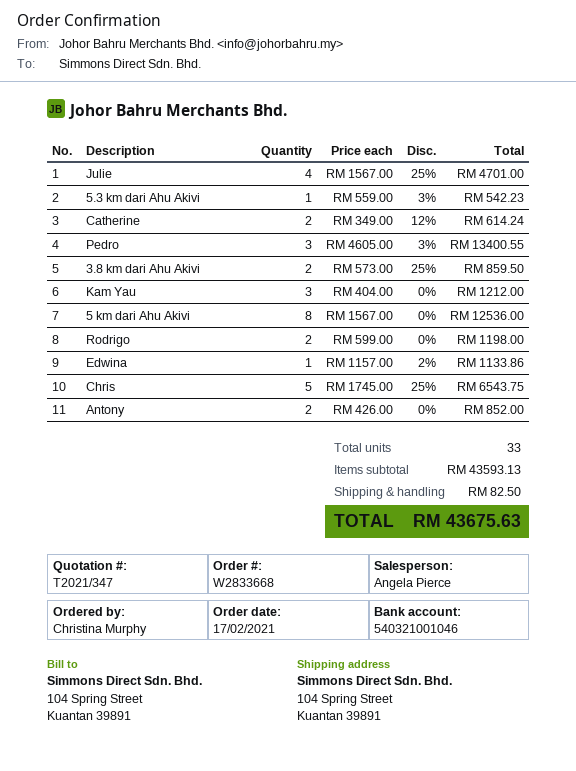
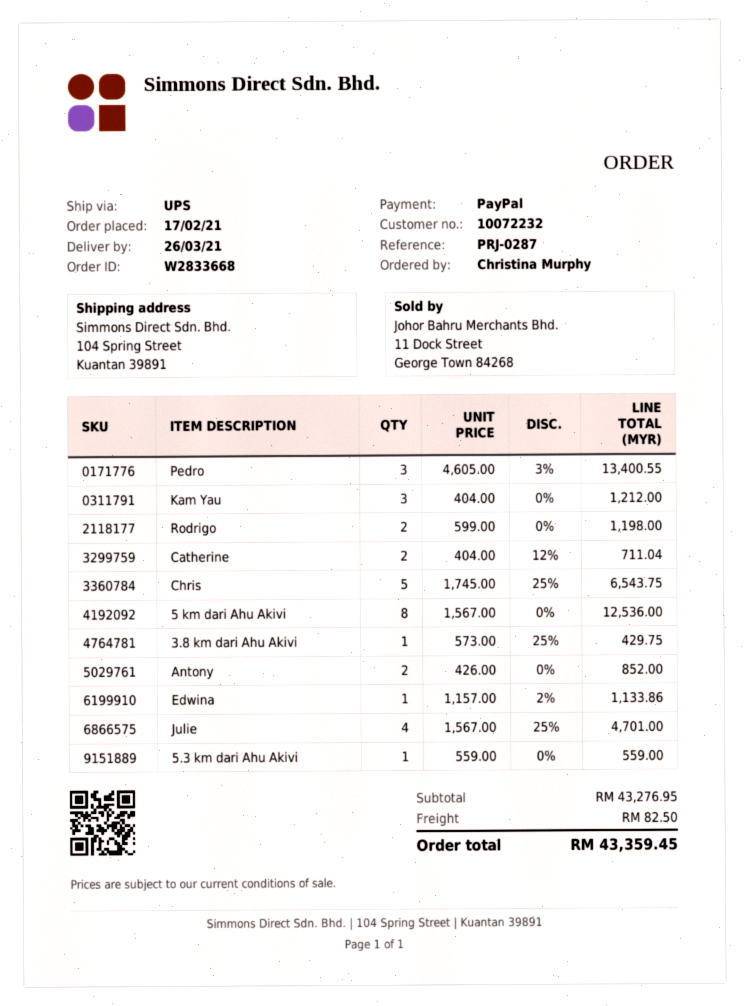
5.3 km dari Ahu Akivi: 1 x 559.00 - 3% = 542.23 -> 1 x 559.00 = 559.00
Catherine: 2 x 349.00 - 12% = 614.24 -> 2 x 404.00 - 12% = 711.04
3.8 km dari Ahu Akivi: 2 x 573.00 - 25% = 859.50 -> 1 x 573.00 - 25% = 429.75
subtotal: 43593.13 -> 43276.95
total: 43675.63 -> 43359.45

